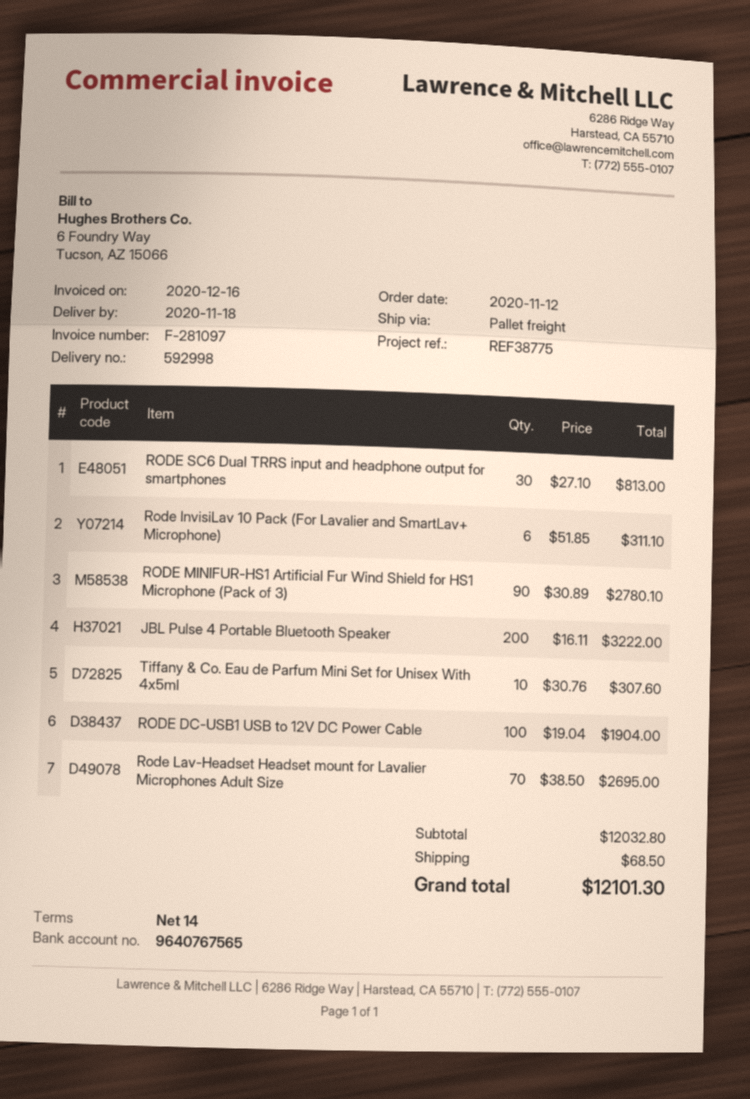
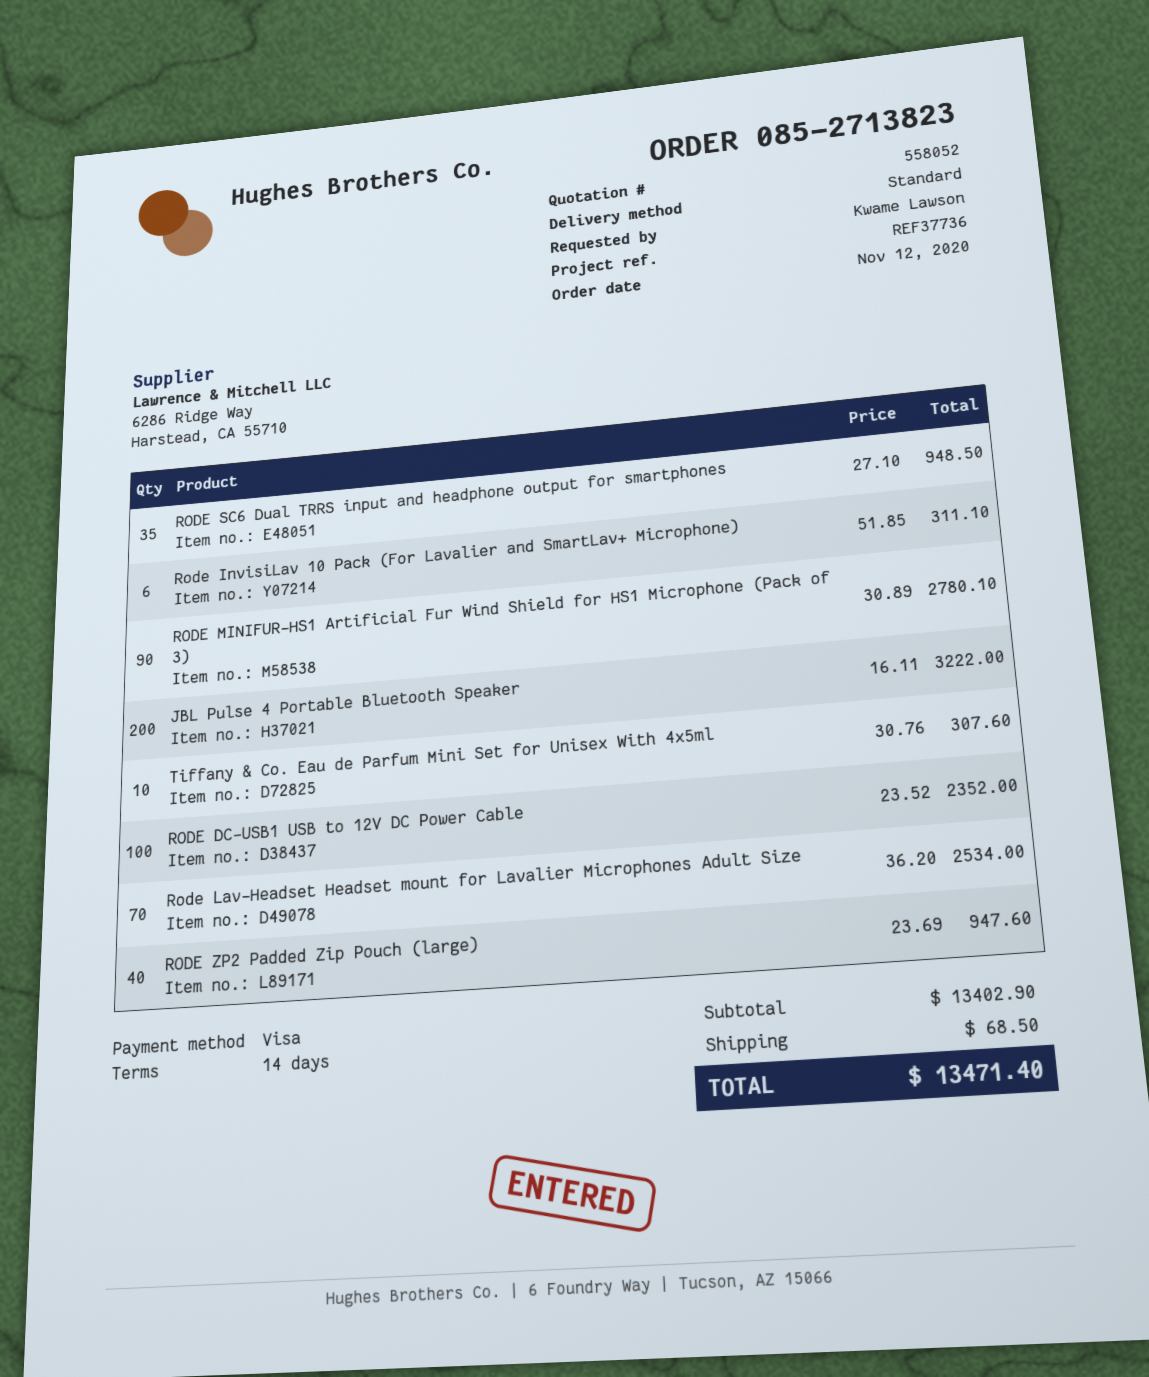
reference: REF38775 -> REF37736
shipping method: pallet freight -> standard
RODE SC6 Dual TRRS input and headphone output for smartphones: 30 x 27.10 = 813.00 -> 35 x 27.10 = 948.50
RODE DC-USB1 USB to 12V DC Power Cable: 100 x 19.04 = 1904.00 -> 100 x 23.52 = 2352.00
Rode Lav-Headset Headset mount for Lavalier Microphones Adult Size: 70 x 38.50 = 2695.00 -> 70 x 36.20 = 2534.00
RODE ZP2 Padded Zip Pouch (large): none -> 40 x 23.69 = 947.60
subtotal: 12032.80 -> 13402.90
total: 12101.30 -> 13471.40

